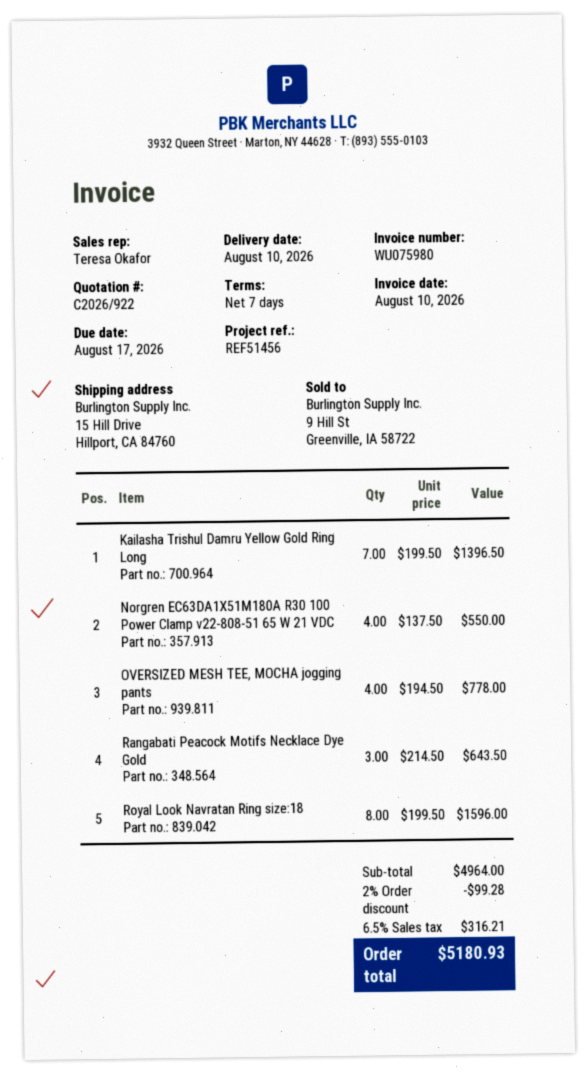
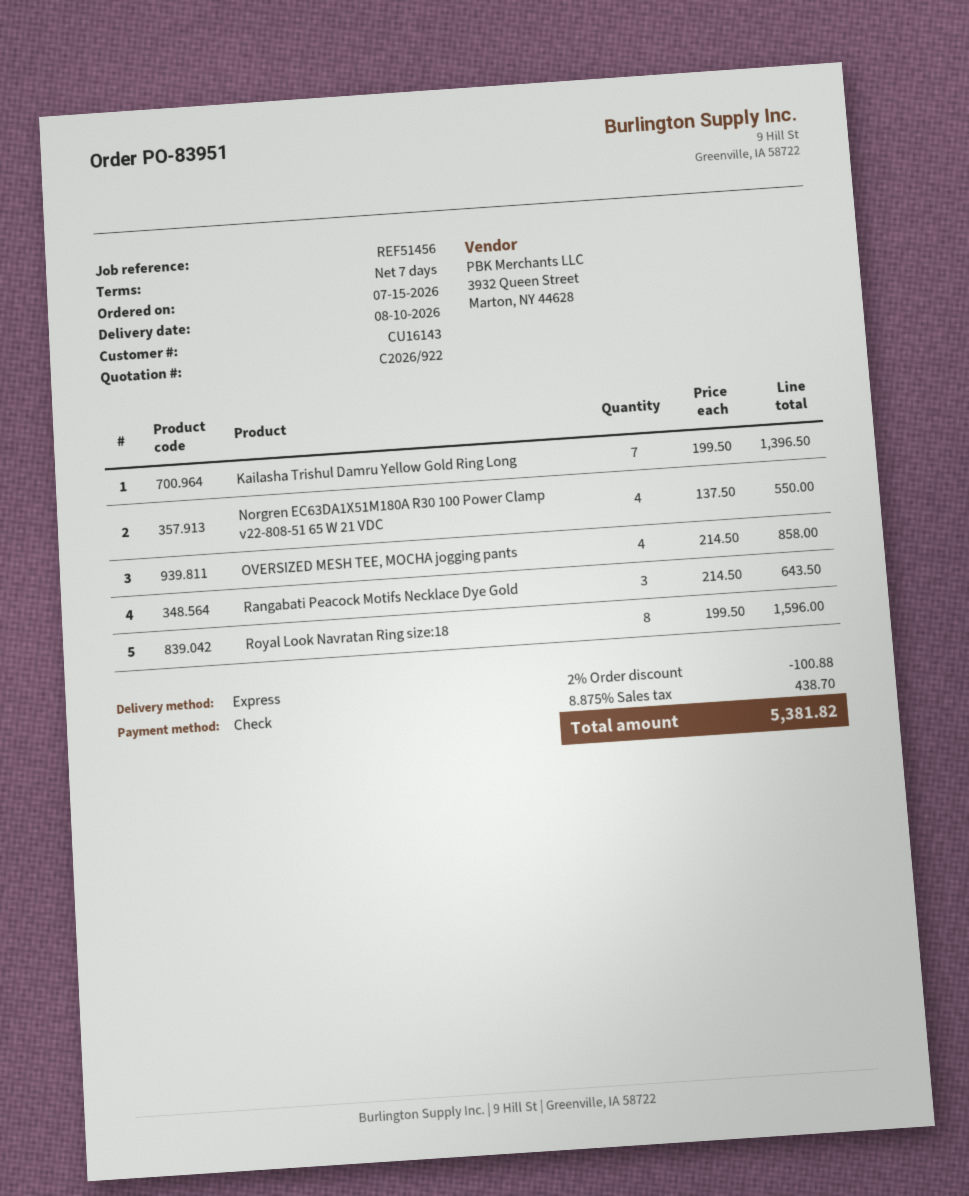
OVERSIZED MESH TEE, MOCHA jogging pants: 4 x 194.50 = 778.00 -> 4 x 214.50 = 858.00
discount: 2% = 99.28 -> 2% = 100.88
tax: 6.5% = 316.21 -> 8.875% = 438.70
total: 5180.93 -> 5381.82

